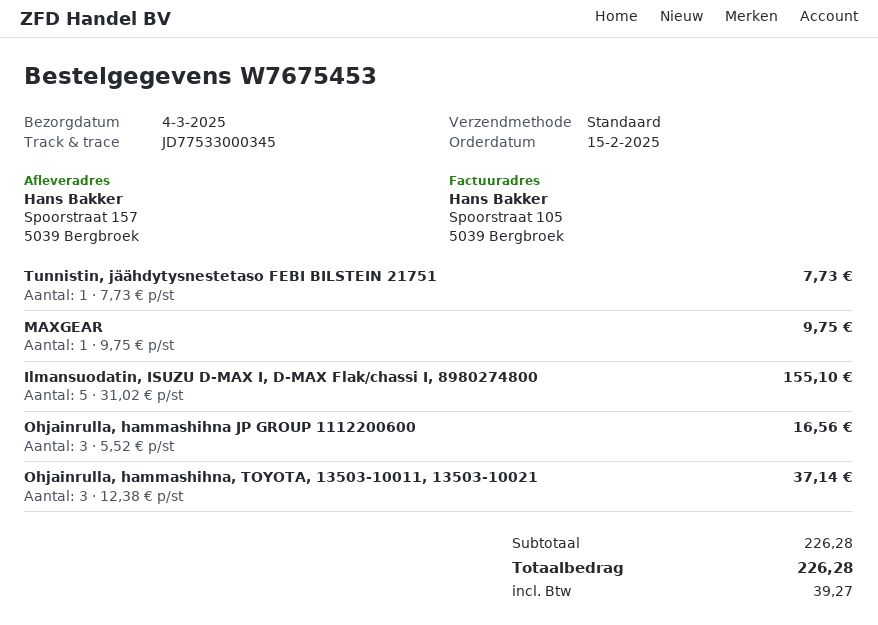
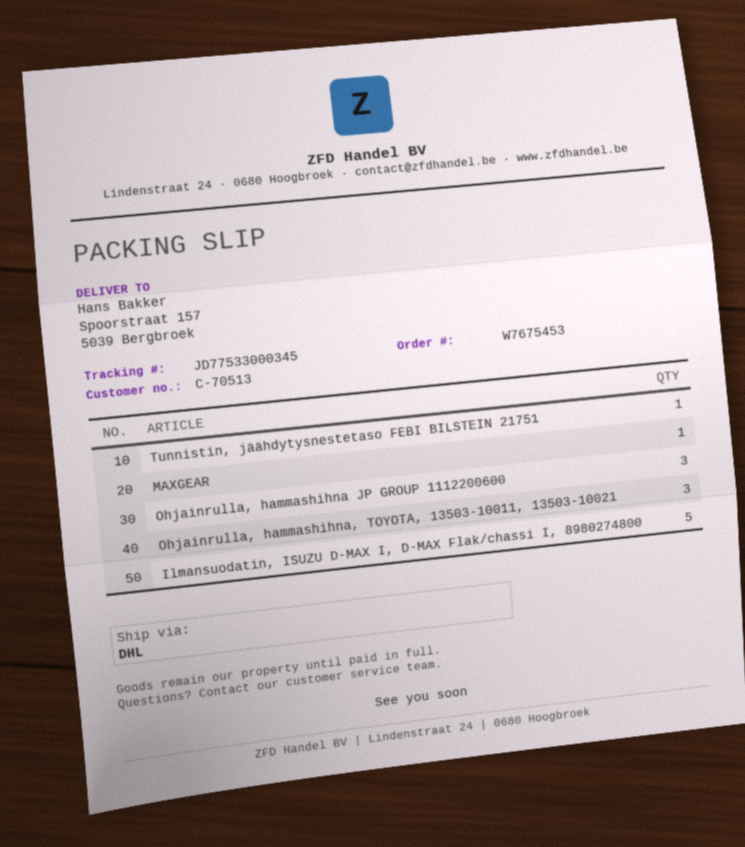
shipping method: standard -> DHL

